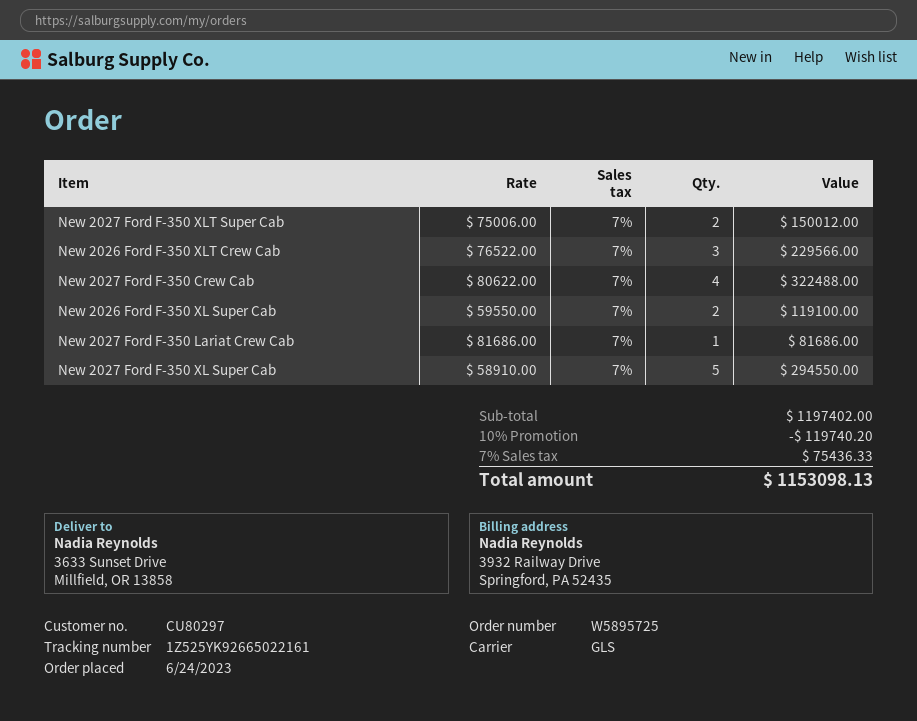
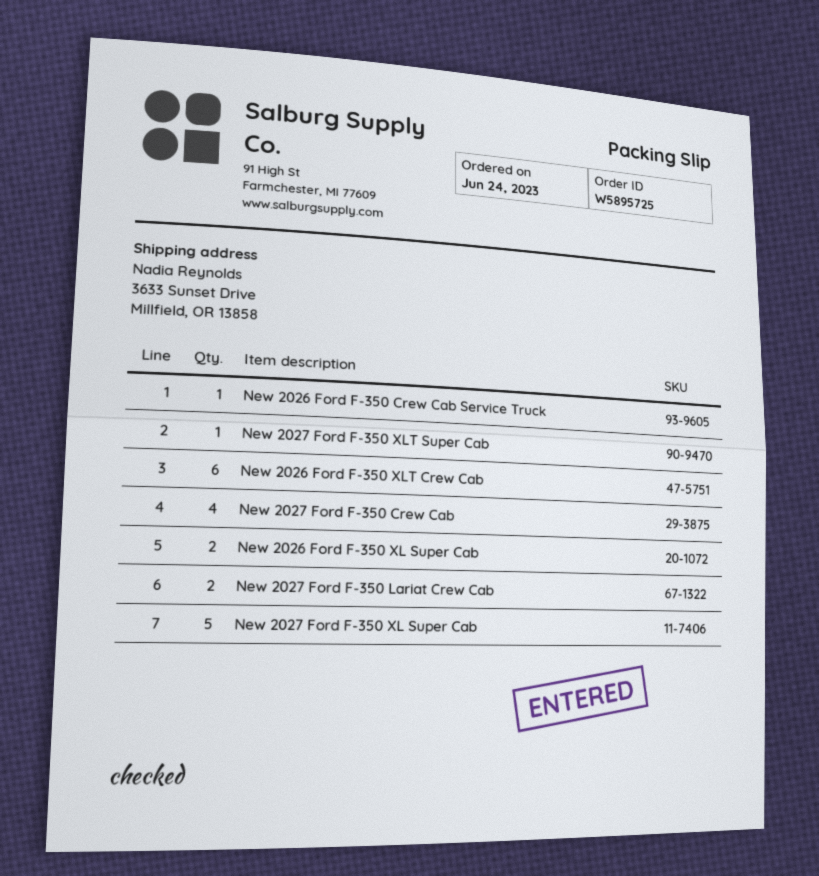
New 2027 Ford F-350 XLT Super Cab: 2 -> 1
New 2026 Ford F-350 XLT Crew Cab: 3 -> 6
New 2027 Ford F-350 Lariat Crew Cab: 1 -> 2
New 2026 Ford F-350 Crew Cab Service Truck: none -> 1

